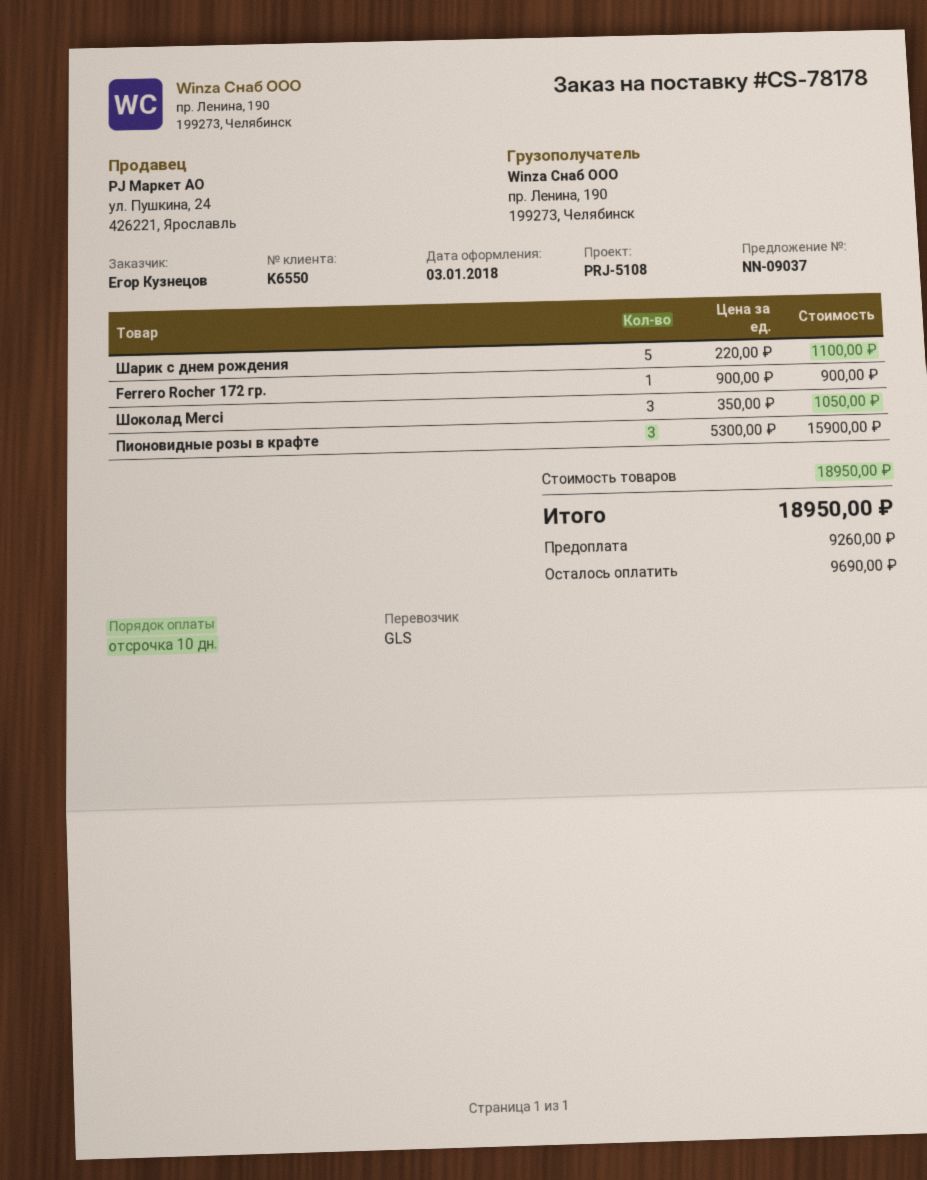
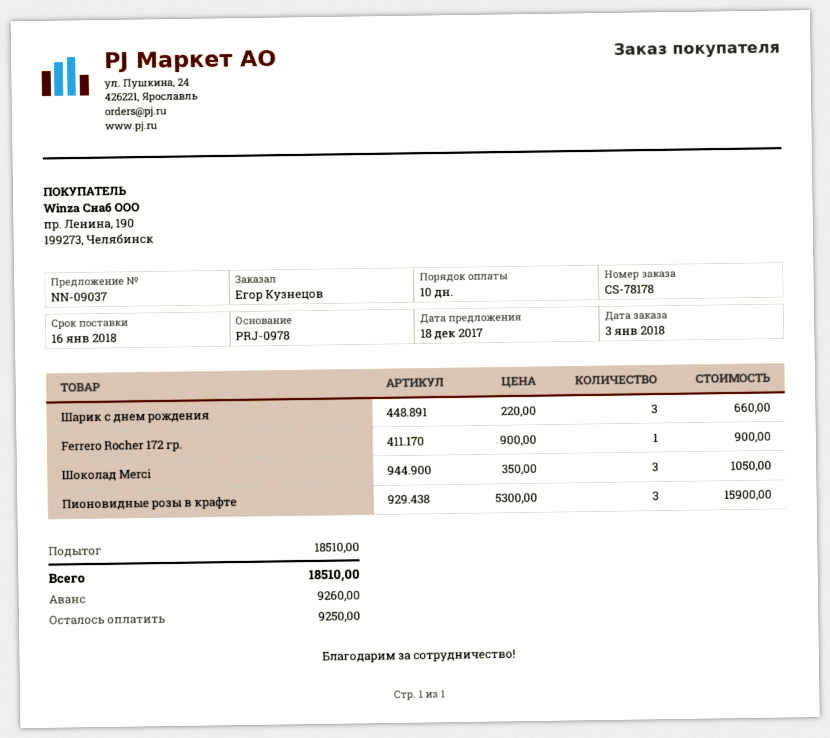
reference: PRJ-5108 -> PRJ-0978
Шарик с днем рождения: 5 x 220.00 = 1100.00 -> 3 x 220.00 = 660.00
subtotal: 18950.00 -> 18510.00
total: 18950.00 -> 18510.00
balance: 9690.00 -> 9250.00

